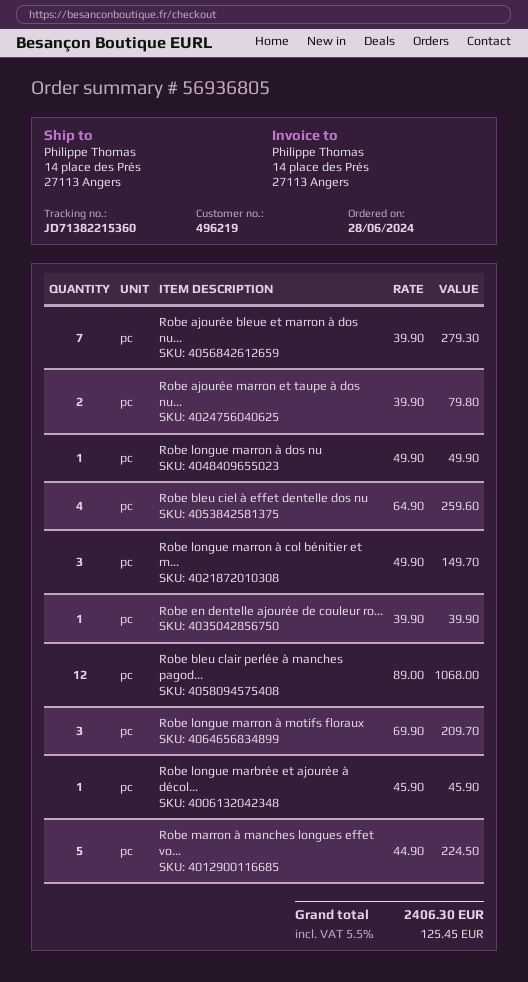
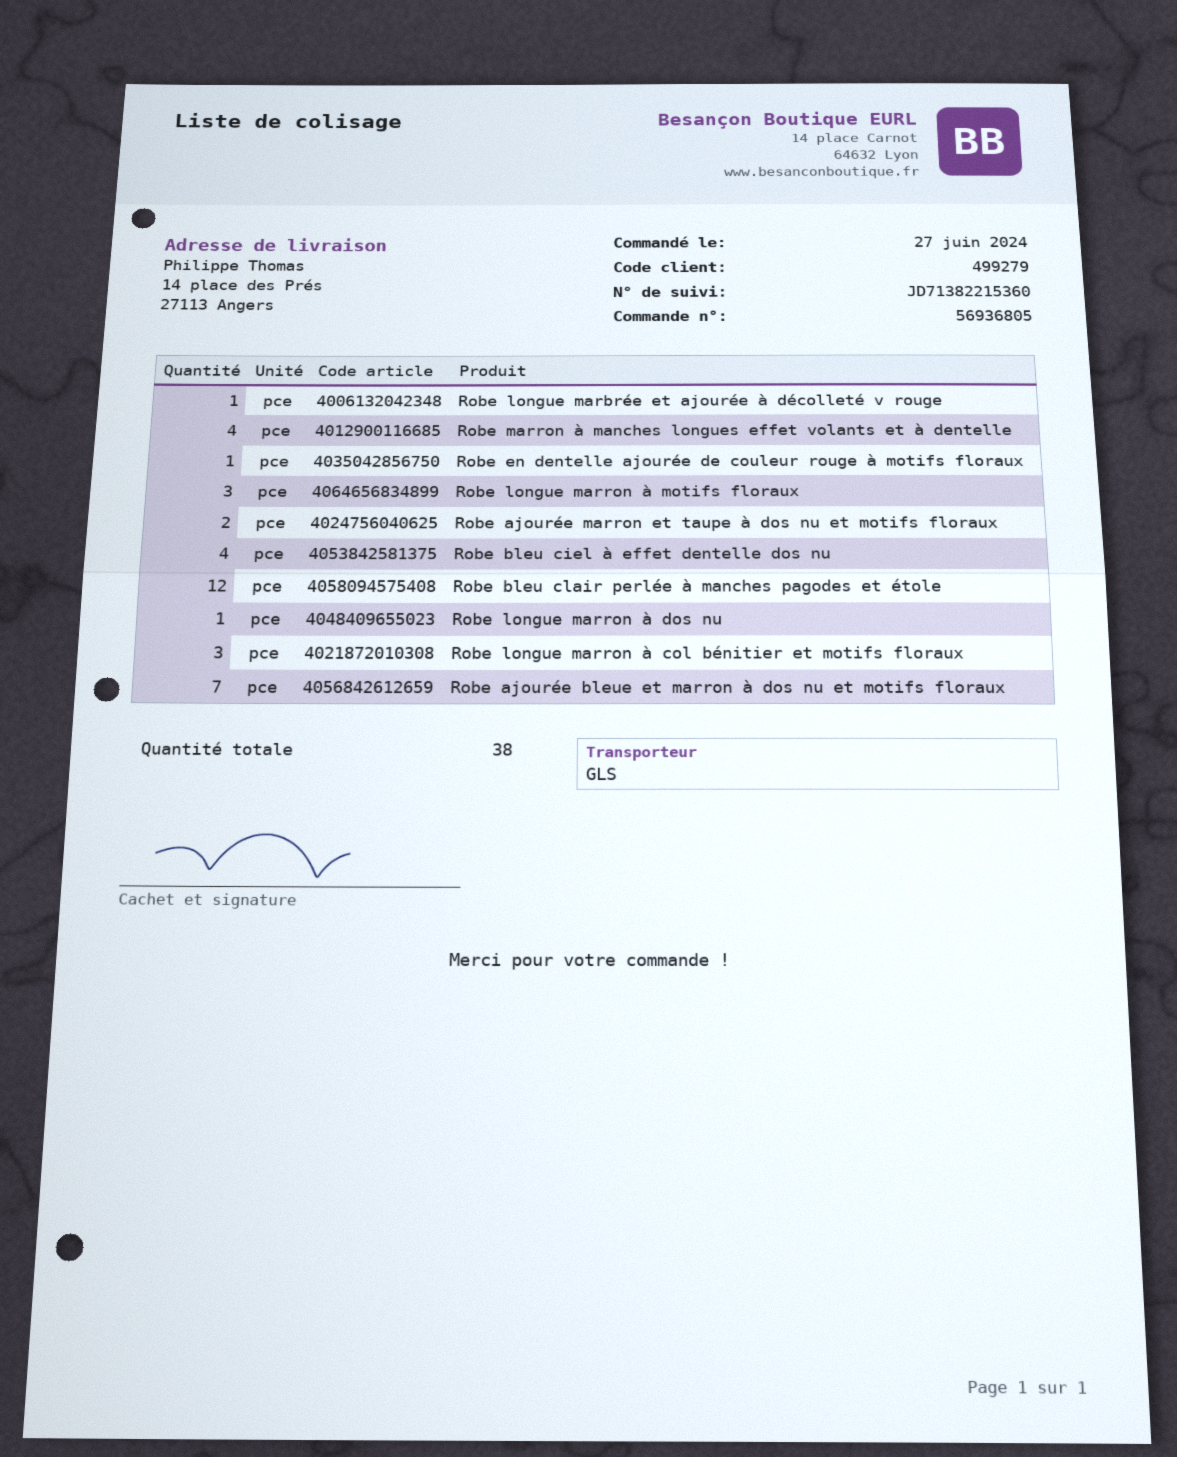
order date: 2024-06-28 -> 2024-06-27
customer number: 496219 -> 499279
Robe marron à manches longues effet vo...: 5 -> 4

